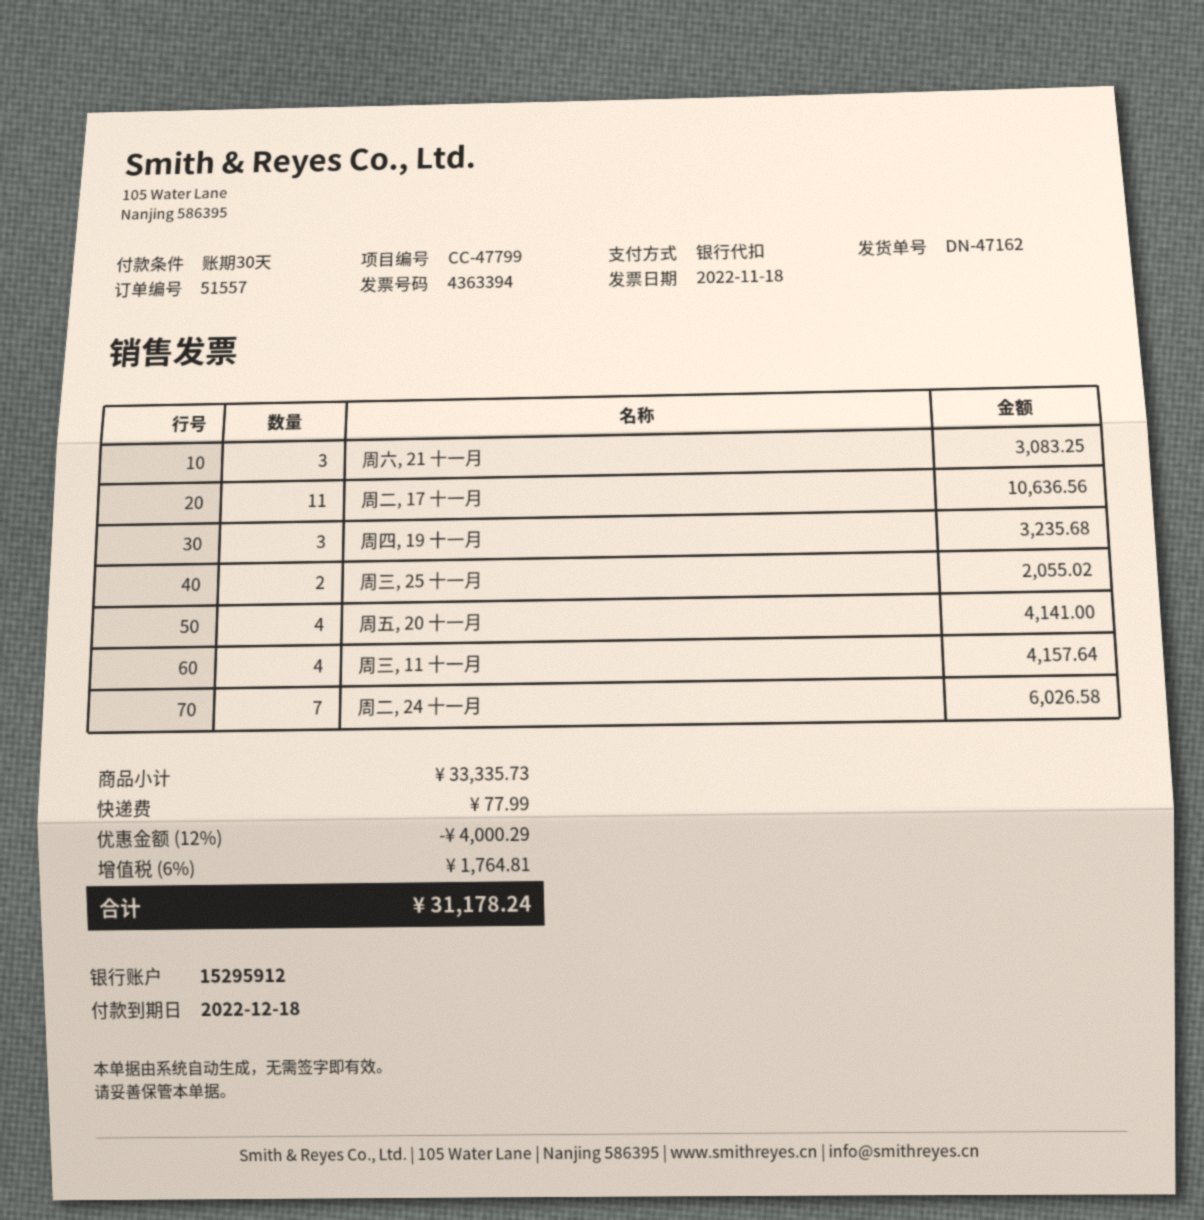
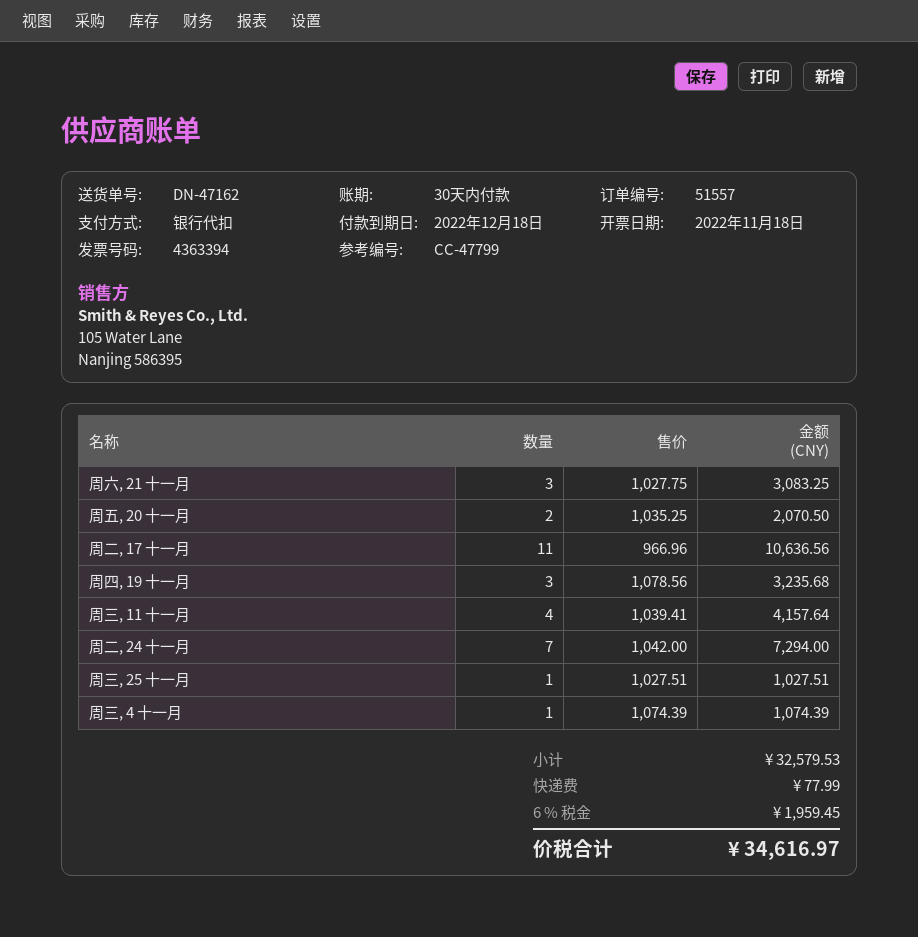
周三, 25 十一月: 2 for 2055.02 -> 1 for 1027.51
周五, 20 十一月: 4 for 4141.00 -> 2 for 2070.50
周二, 24 十一月: 7 for 6026.58 -> 7 for 7294.00
周三, 4 十一月: none -> 1 for 1074.39
subtotal: 33335.73 -> 32579.53
discount: 12% = 4000.29 -> none
tax: 6% = 1764.81 -> 6% = 1959.45
total: 31178.24 -> 34616.97

